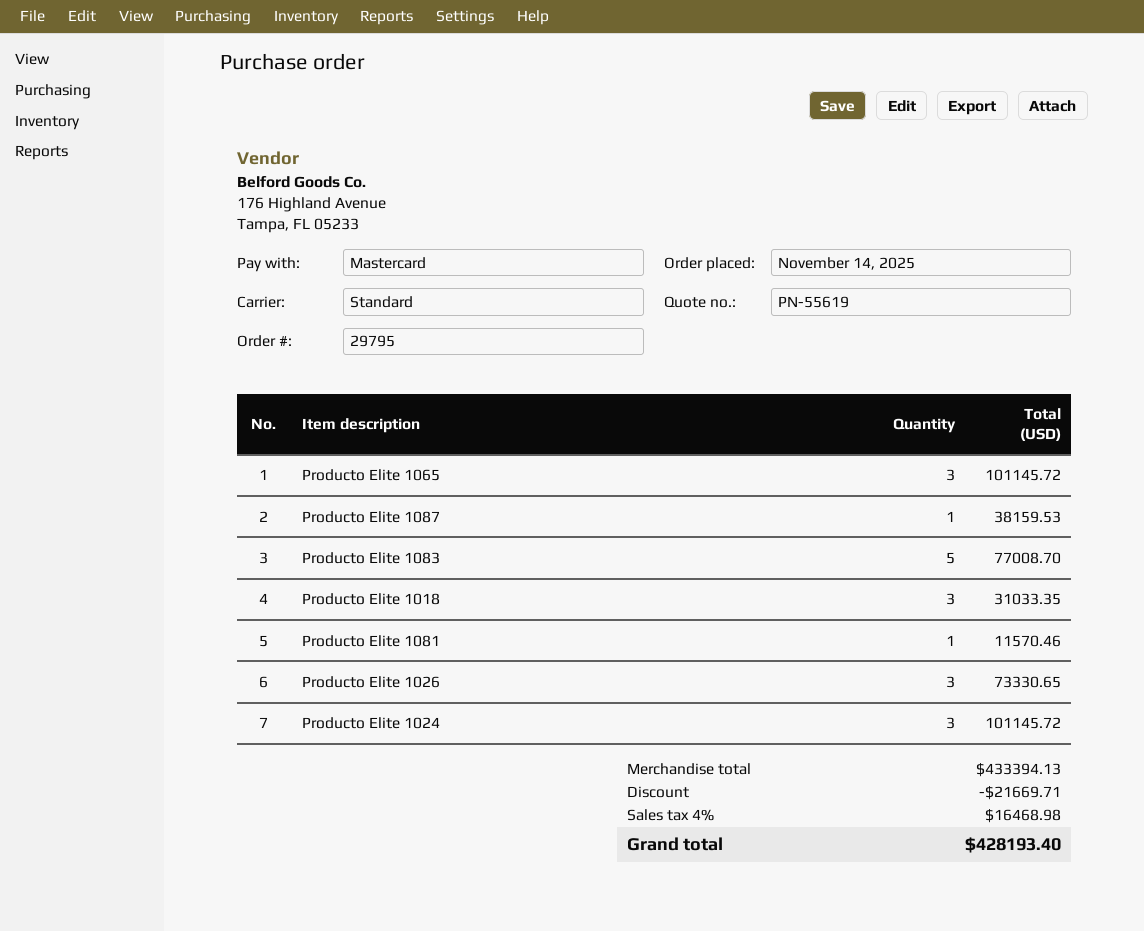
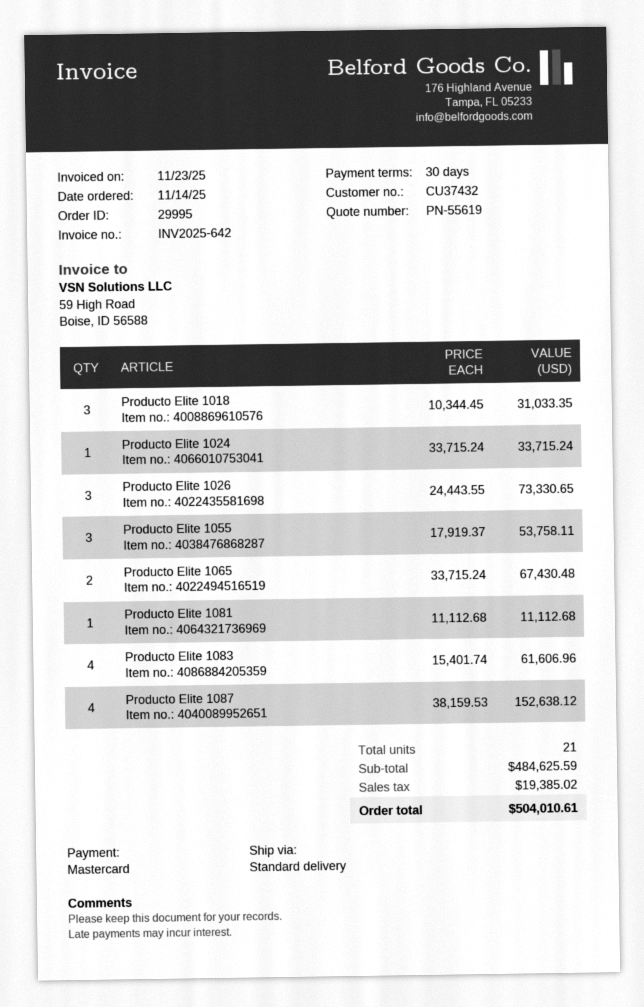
order number: 29795 -> 29995
Producto Elite 1065: 3 for 101145.72 -> 2 for 67430.48
Producto Elite 1087: 1 for 38159.53 -> 4 for 152638.12
Producto Elite 1083: 5 for 77008.70 -> 4 for 61606.96
Producto Elite 1081: 1 for 11570.46 -> 1 for 11112.68
Producto Elite 1024: 3 for 101145.72 -> 1 for 33715.24
Producto Elite 1055: none -> 3 for 53758.11
subtotal: 433394.13 -> 484625.59
discount: 21669.71 -> none
tax: 16468.98 -> 19385.02
total: 428193.40 -> 504010.61

